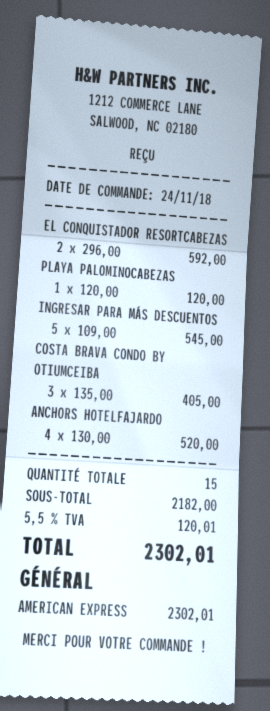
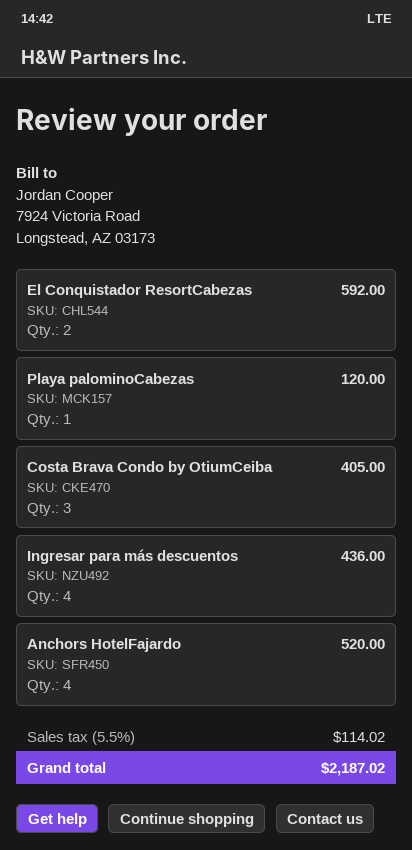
INGRESAR PARA MÁS DESCUENTOS: 5 for 545.00 -> 4 for 436.00
tax: 5.5% = 120.01 -> 5.5% = 114.02
total: 2302.01 -> 2187.02

